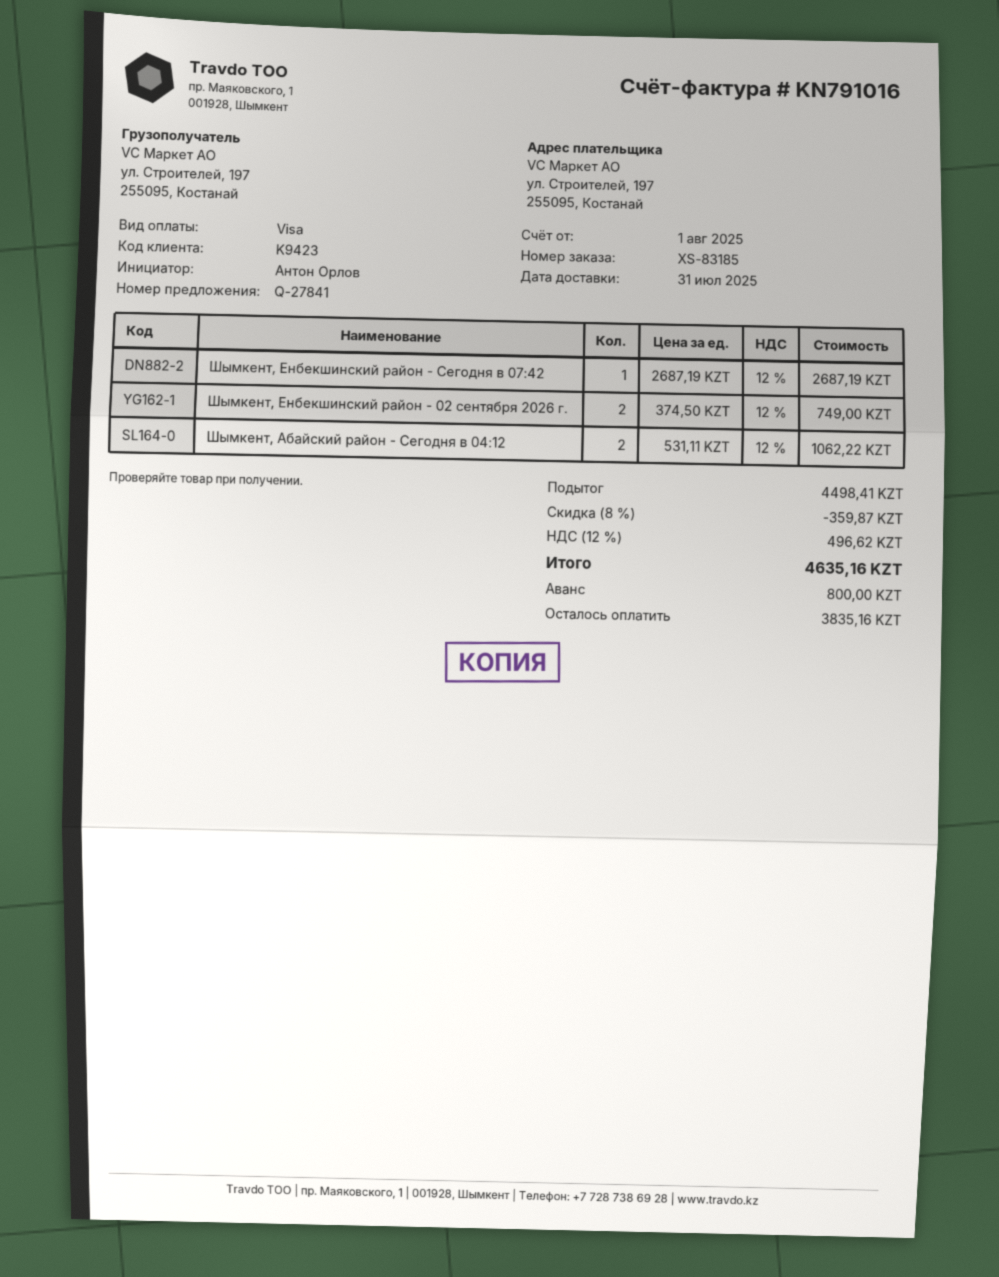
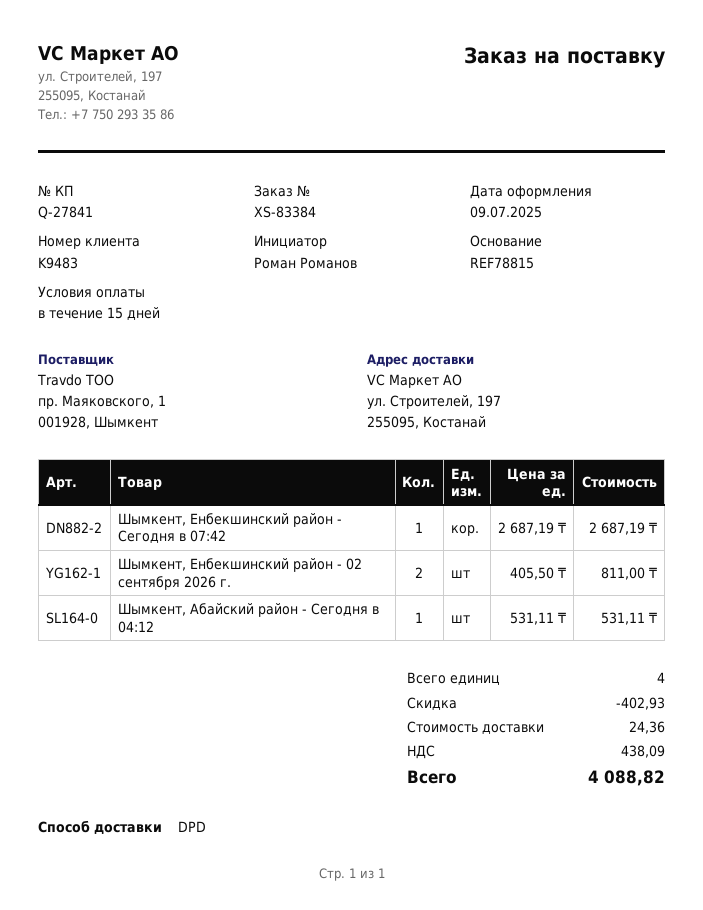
order number: XS-83185 -> XS-83384
customer number: K9423 -> K9483
ordered by: Антон Орлов -> Роман Романов
Шымкент, Енбекшинский район - 02 сентября 2026 г.: 2 x 374.50 = 749.00 -> 2 x 405.50 = 811.00
Шымкент, Абайский район - Сегодня в 04:12: 2 x 531.11 = 1062.22 -> 1 x 531.11 = 531.11
discount: 359.87 -> 402.93
shipping: none -> 24.36
tax: 496.62 -> 438.09
total: 4635.16 -> 4088.82

